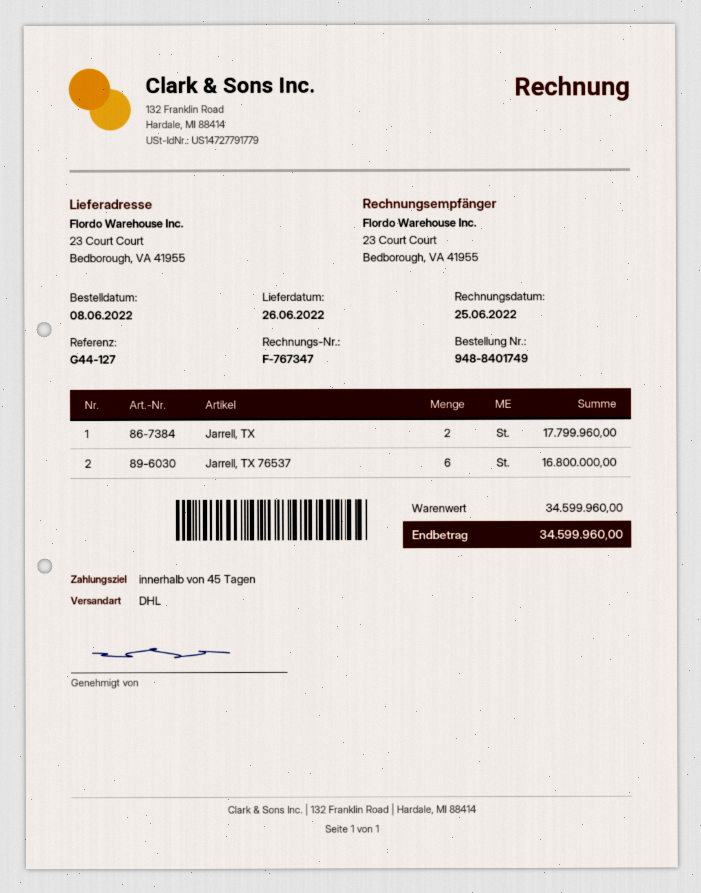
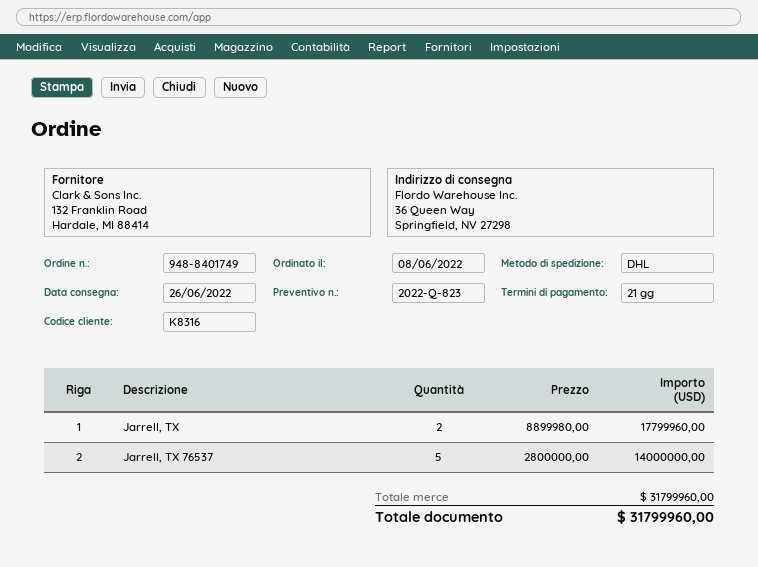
payment terms: 45 days -> 21 days
ship to: 23 Court Court, Bedborough, VA 41955 -> 36 Queen Way, Springfield, NV 27298
Jarrell, TX 76537: 6 for 16800000.00 -> 5 for 14000000.00
subtotal: 34599960.00 -> 31799960.00
total: 34599960.00 -> 31799960.00

